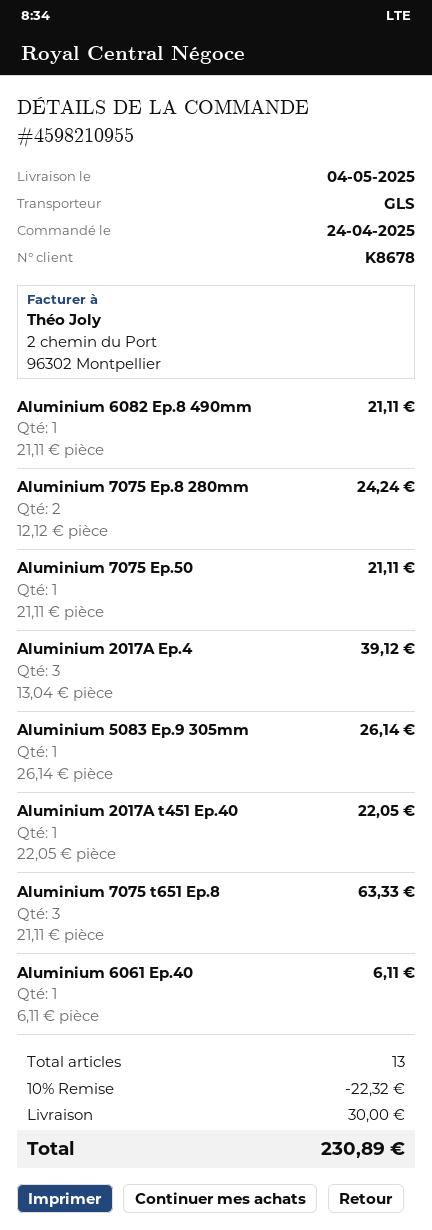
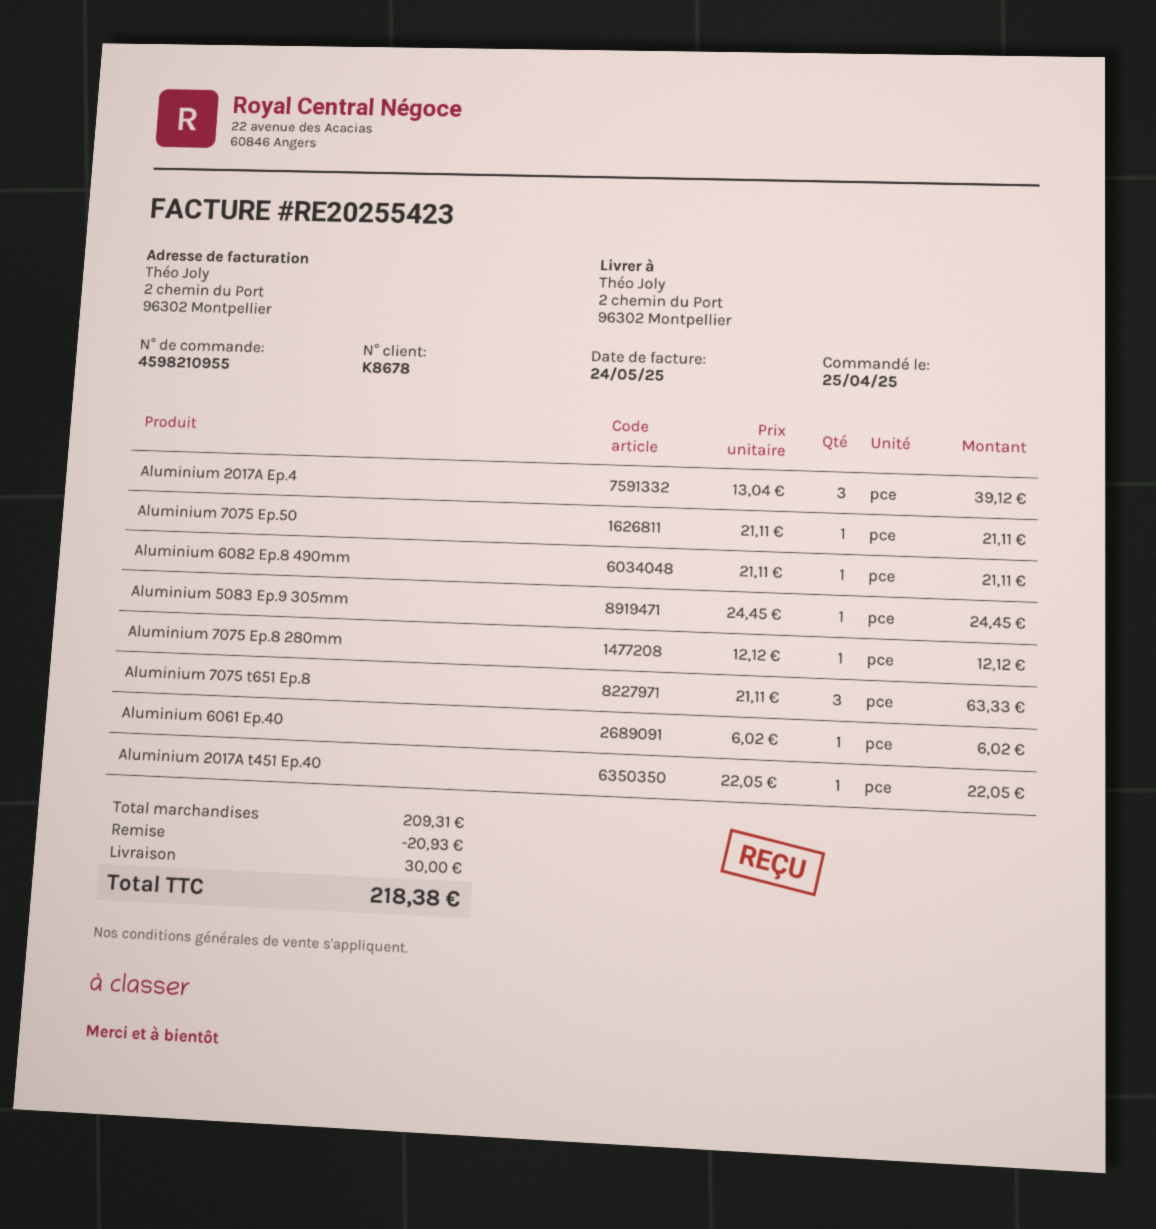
order date: 2025-04-24 -> 2025-04-25
Aluminium 7075 Ep.8 280mm: 2 x 12.12 = 24.24 -> 1 x 12.12 = 12.12
Aluminium 5083 Ep.9 305mm: 1 x 26.14 = 26.14 -> 1 x 24.45 = 24.45
Aluminium 6061 Ep.40: 1 x 6.11 = 6.11 -> 1 x 6.02 = 6.02
discount: 22.32 -> 20.93
total: 230.89 -> 218.38

